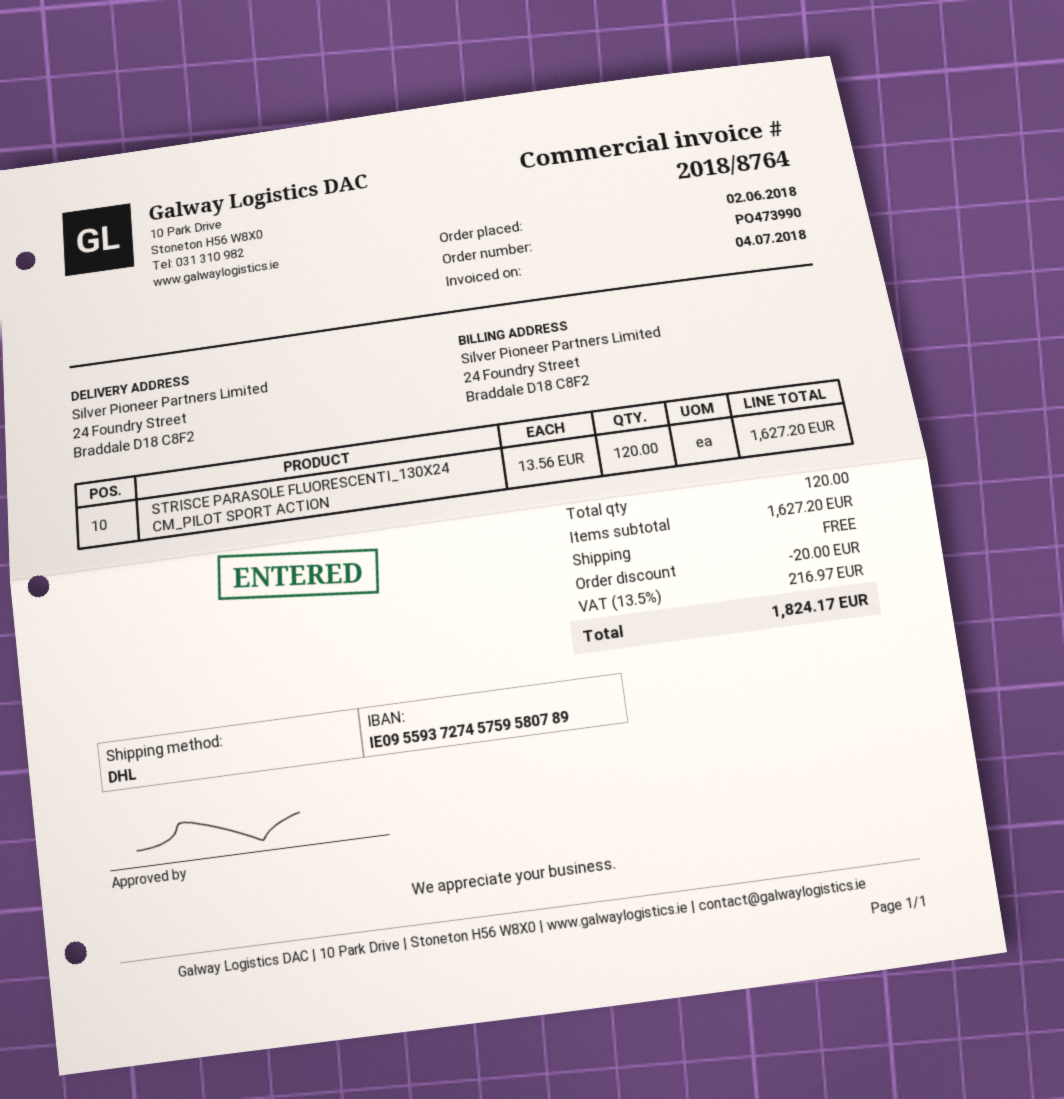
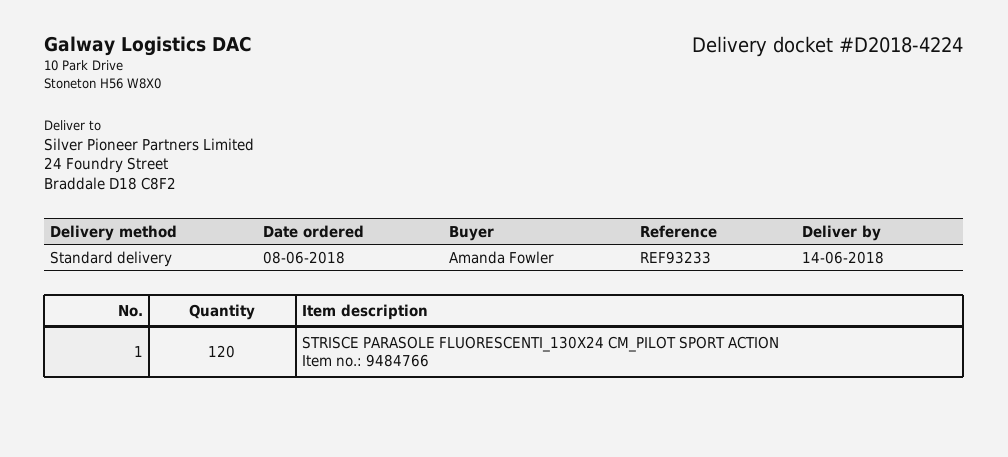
order date: 2018-06-02 -> 2018-06-08
shipping method: DHL -> standard

